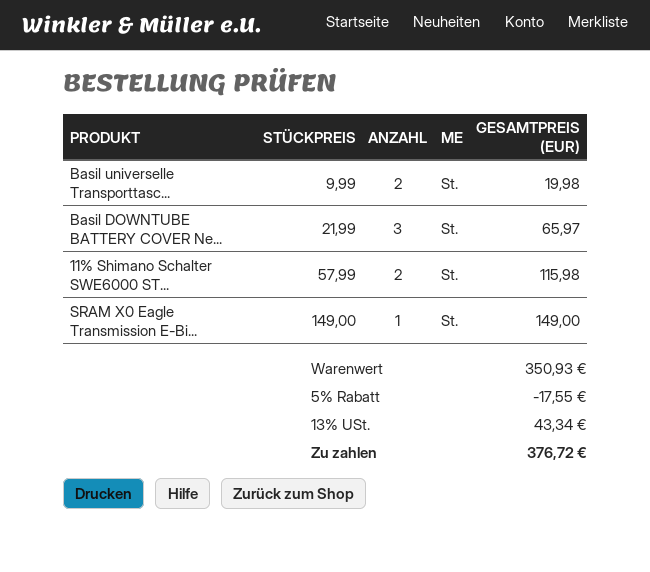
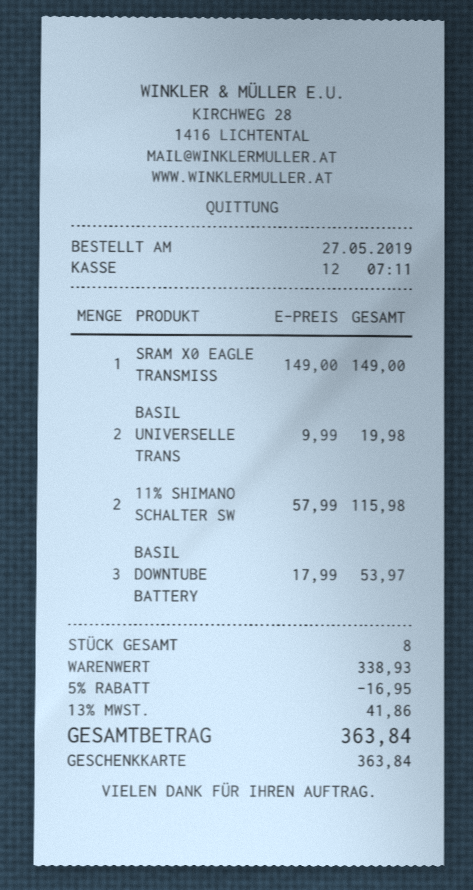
Basil DOWNTUBE BATTERY COVER Ne...: 3 x 21.99 = 65.97 -> 3 x 17.99 = 53.97
subtotal: 350.93 -> 338.93
discount: 5% = 17.55 -> 5% = 16.95
tax: 13% = 43.34 -> 13% = 41.86
total: 376.72 -> 363.84

